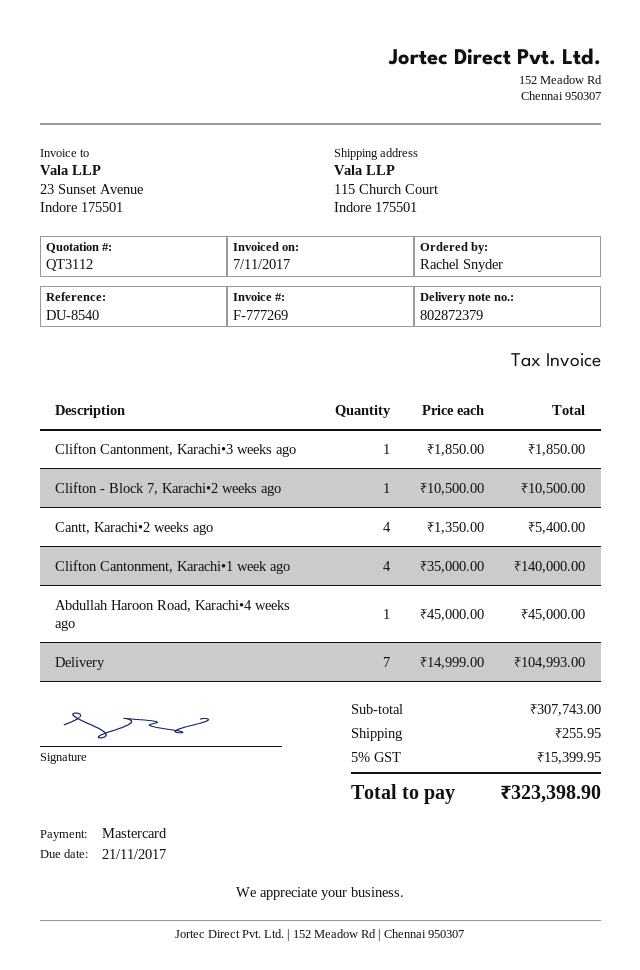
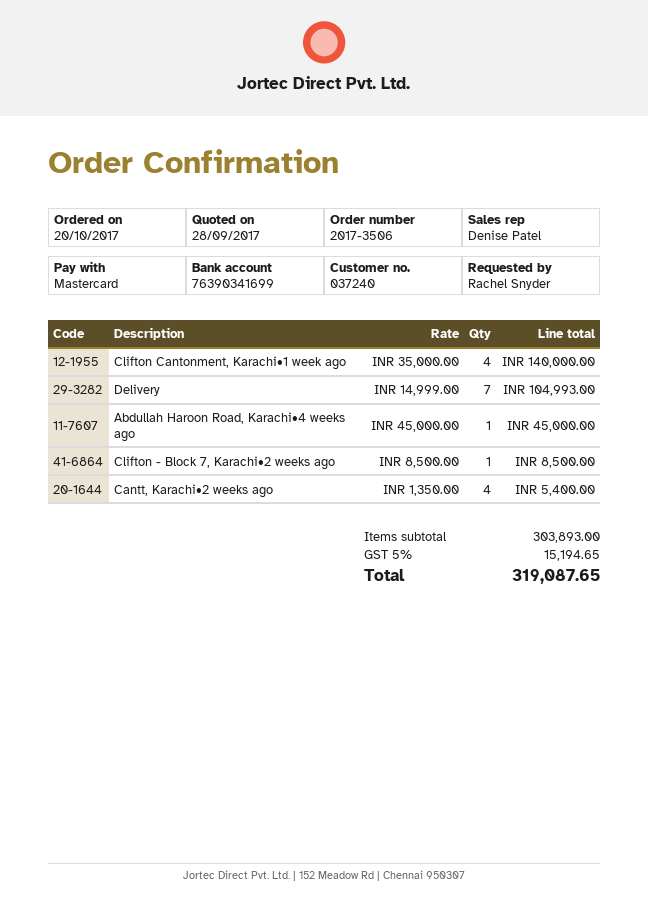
Clifton Cantonment, Karachi•3 weeks ago: 1 x 1850.00 = 1850.00 -> none
Clifton - Block 7, Karachi•2 weeks ago: 1 x 10500.00 = 10500.00 -> 1 x 8500.00 = 8500.00
subtotal: 307743.00 -> 303893.00
shipping: 255.95 -> none
tax: 5% = 15399.95 -> 5% = 15194.65
total: 323398.90 -> 319087.65

